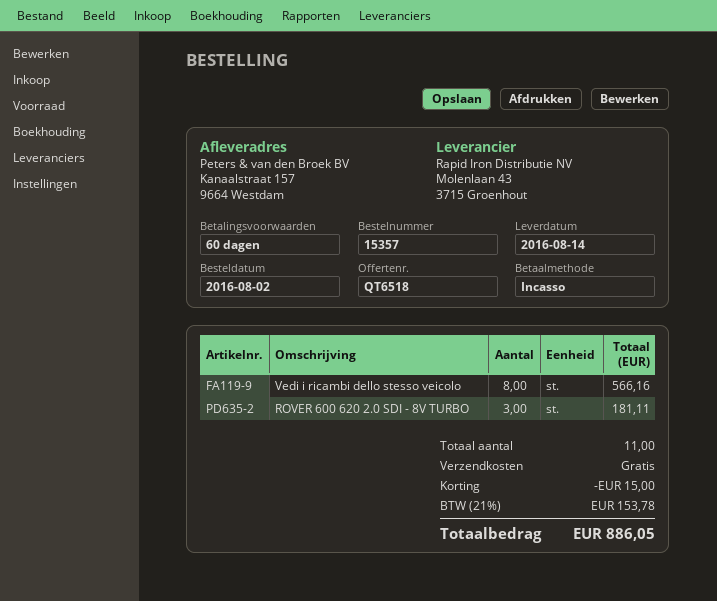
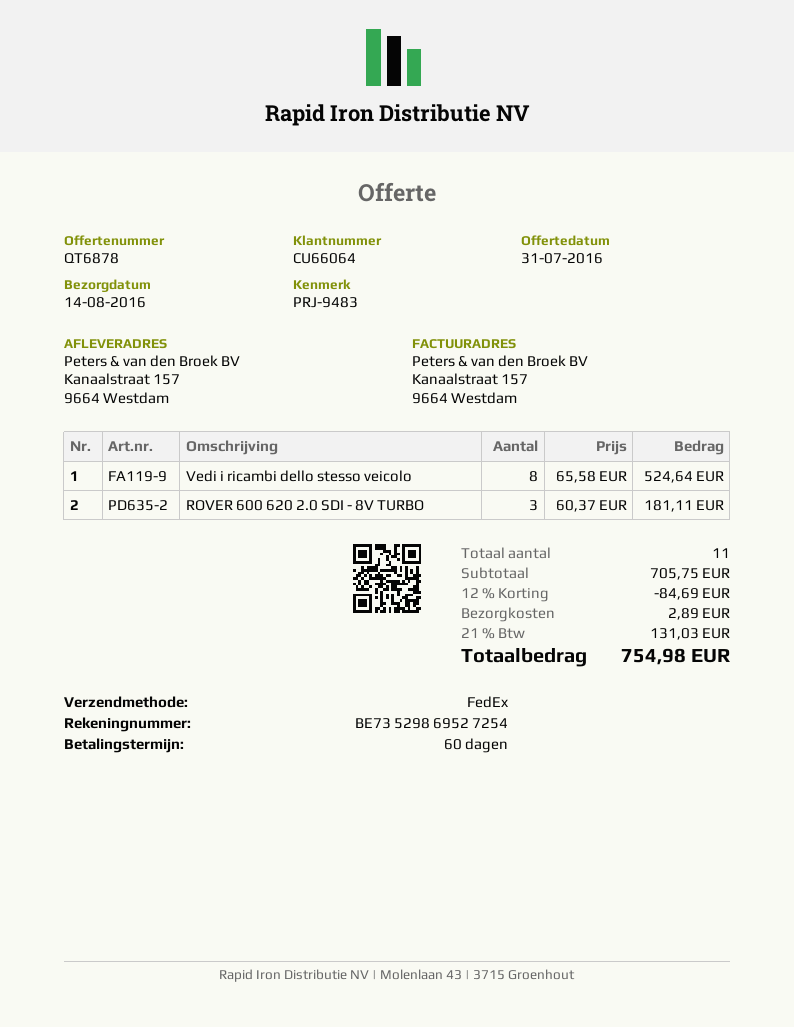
quote number: QT6518 -> QT6878
Vedi i ricambi dello stesso veicolo: 8 for 566.16 -> 8 for 524.64
discount: 15.00 -> 84.69
shipping: 0.00 -> 2.89
tax: 21% = 153.78 -> 21% = 131.03
total: 886.05 -> 754.98

